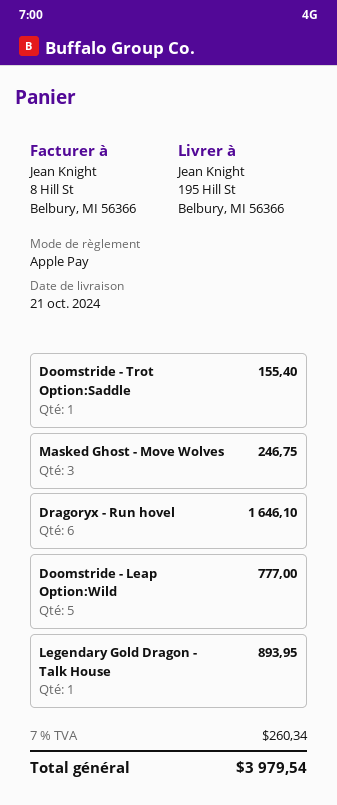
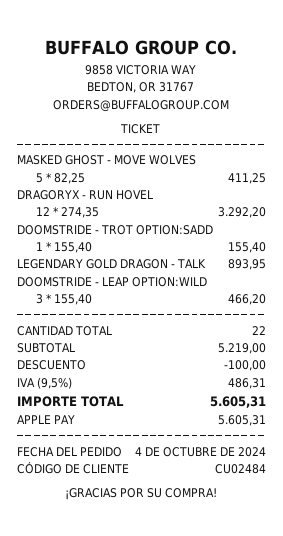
Masked Ghost - Move Wolves: 3 for 246.75 -> 5 for 411.25
Dragoryx - Run hovel: 6 for 1646.10 -> 12 for 3292.20
Doomstride - Leap Option:Wild: 5 for 777.00 -> 3 for 466.20
discount: none -> 100.00
tax: 7% = 260.34 -> 9.5% = 486.31
total: 3979.54 -> 5605.31

